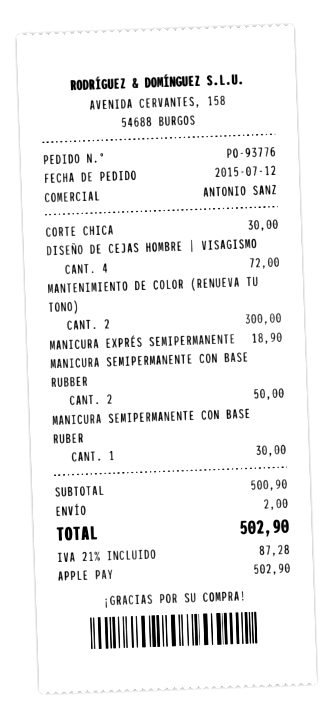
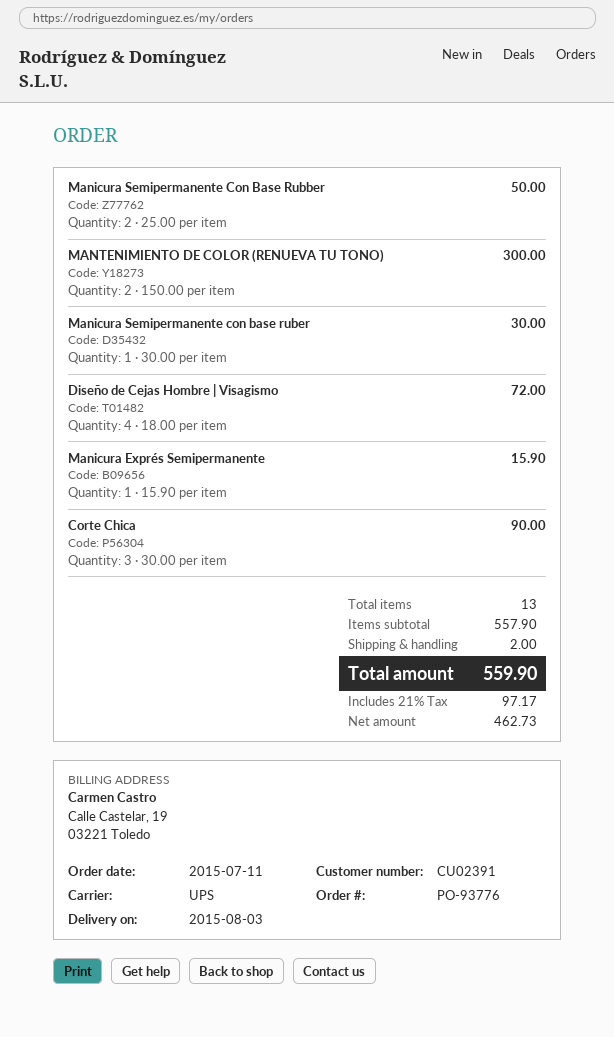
order date: 2015-07-12 -> 2015-07-11
CORTE CHICA: 1 for 30.00 -> 3 for 90.00
MANICURA EXPRÉS SEMIPERMANENTE: 1 for 18.90 -> 1 for 15.90
subtotal: 500.90 -> 557.90
tax: 21% = 87.28 -> 21% = 97.17
total: 502.90 -> 559.90

